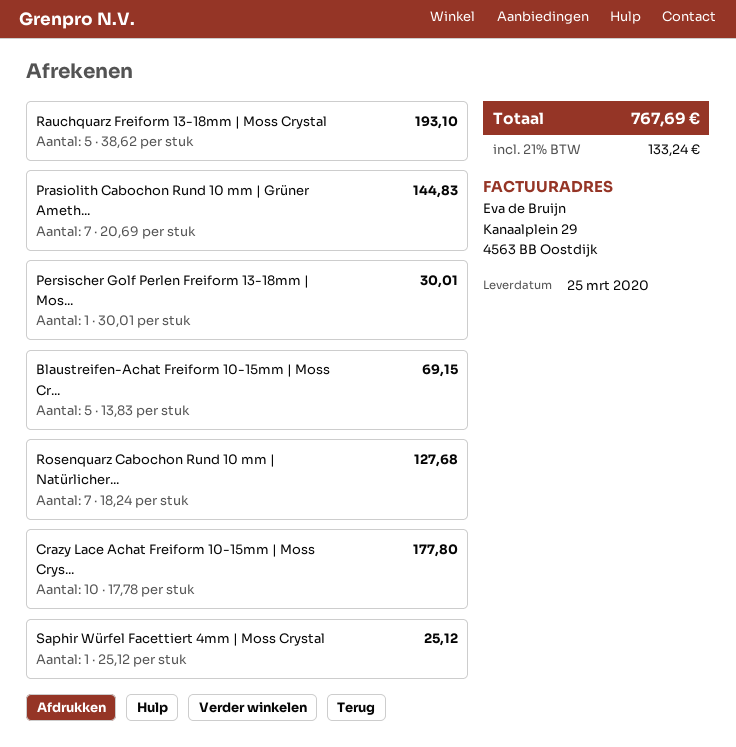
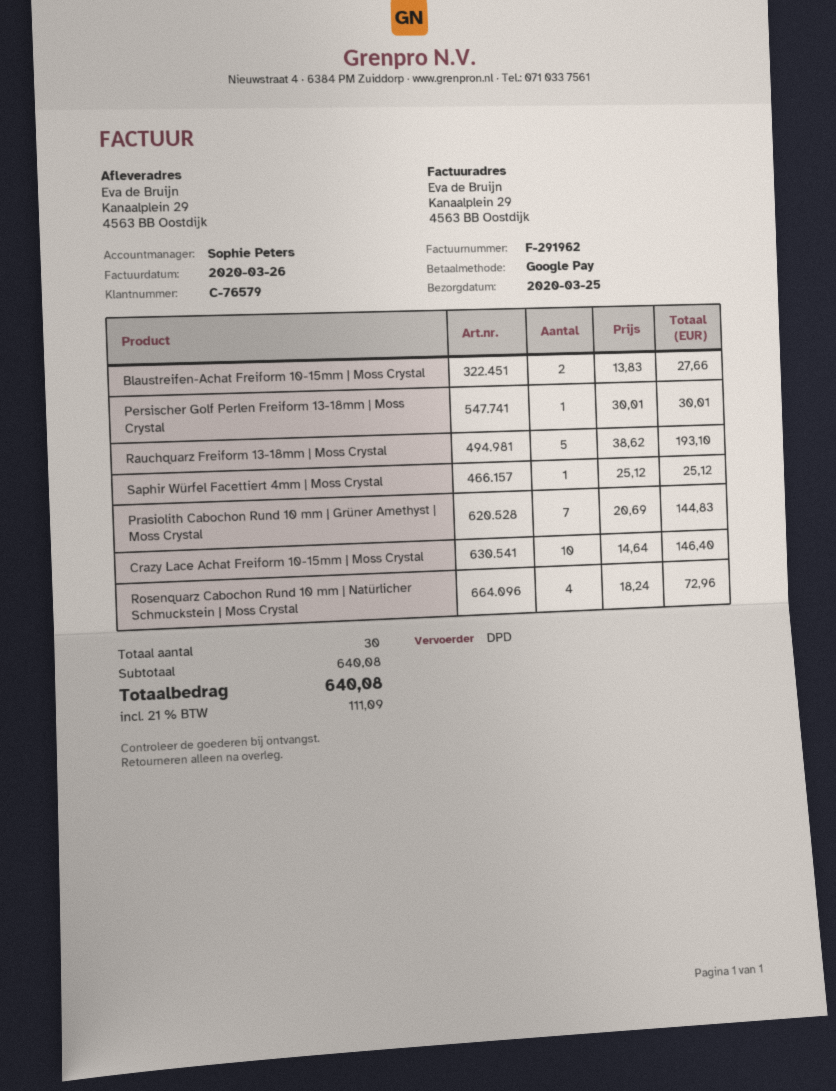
Blaustreifen-Achat Freiform 10-15mm | Moss Cr...: 5 x 13.83 = 69.15 -> 2 x 13.83 = 27.66
Rosenquarz Cabochon Rund 10 mm | Natürlicher...: 7 x 18.24 = 127.68 -> 4 x 18.24 = 72.96
Crazy Lace Achat Freiform 10-15mm | Moss Crys...: 10 x 17.78 = 177.80 -> 10 x 14.64 = 146.40
tax: 21% = 133.24 -> 21% = 111.09
total: 767.69 -> 640.08

